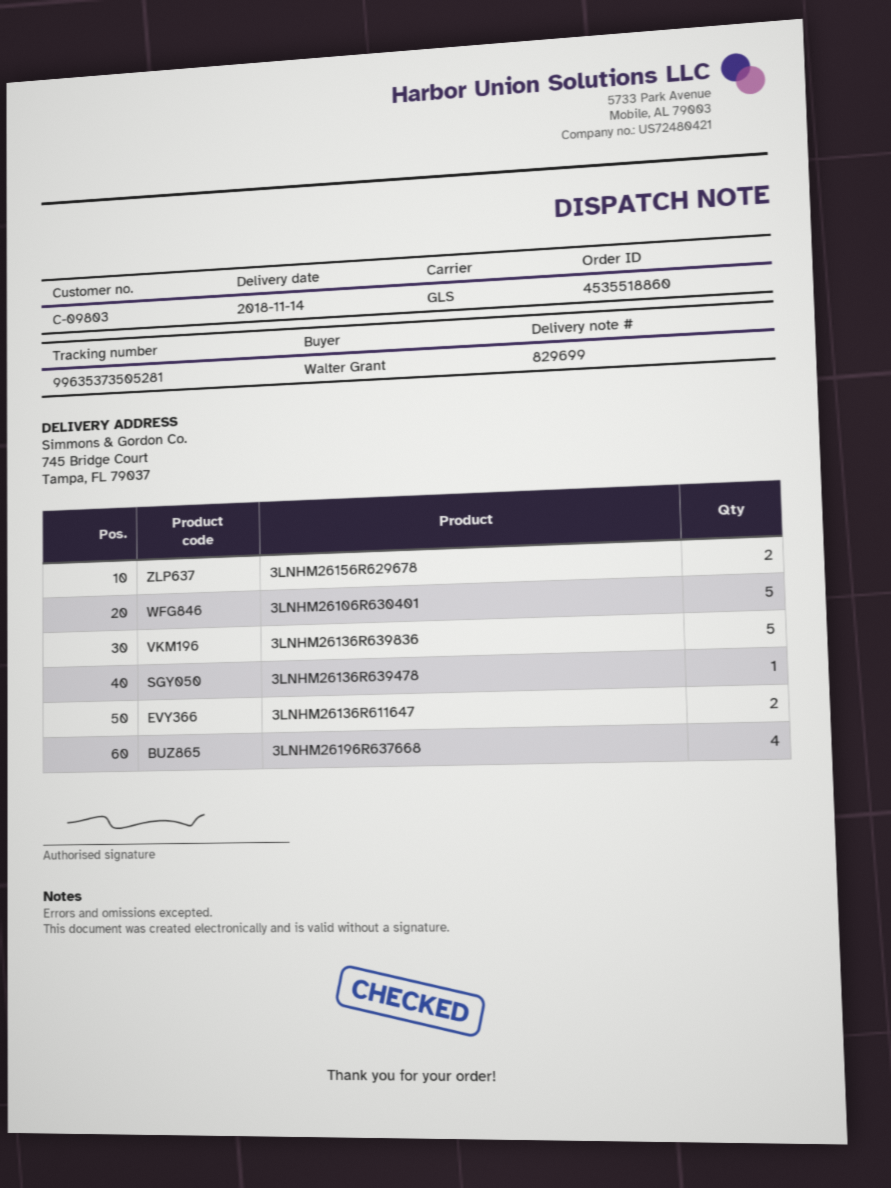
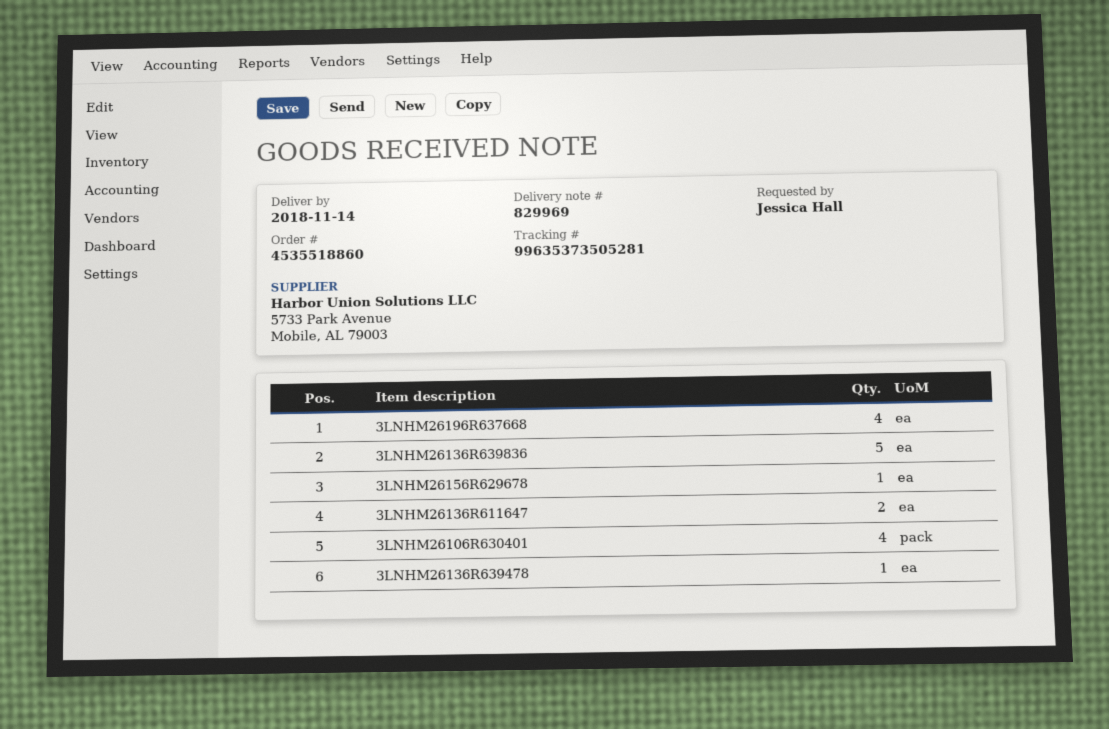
delivery note number: 829699 -> 829969
ordered by: Walter Grant -> Jessica Hall
3LNHM26156R629678: 2 -> 1
3LNHM26106R630401: 5 -> 4

